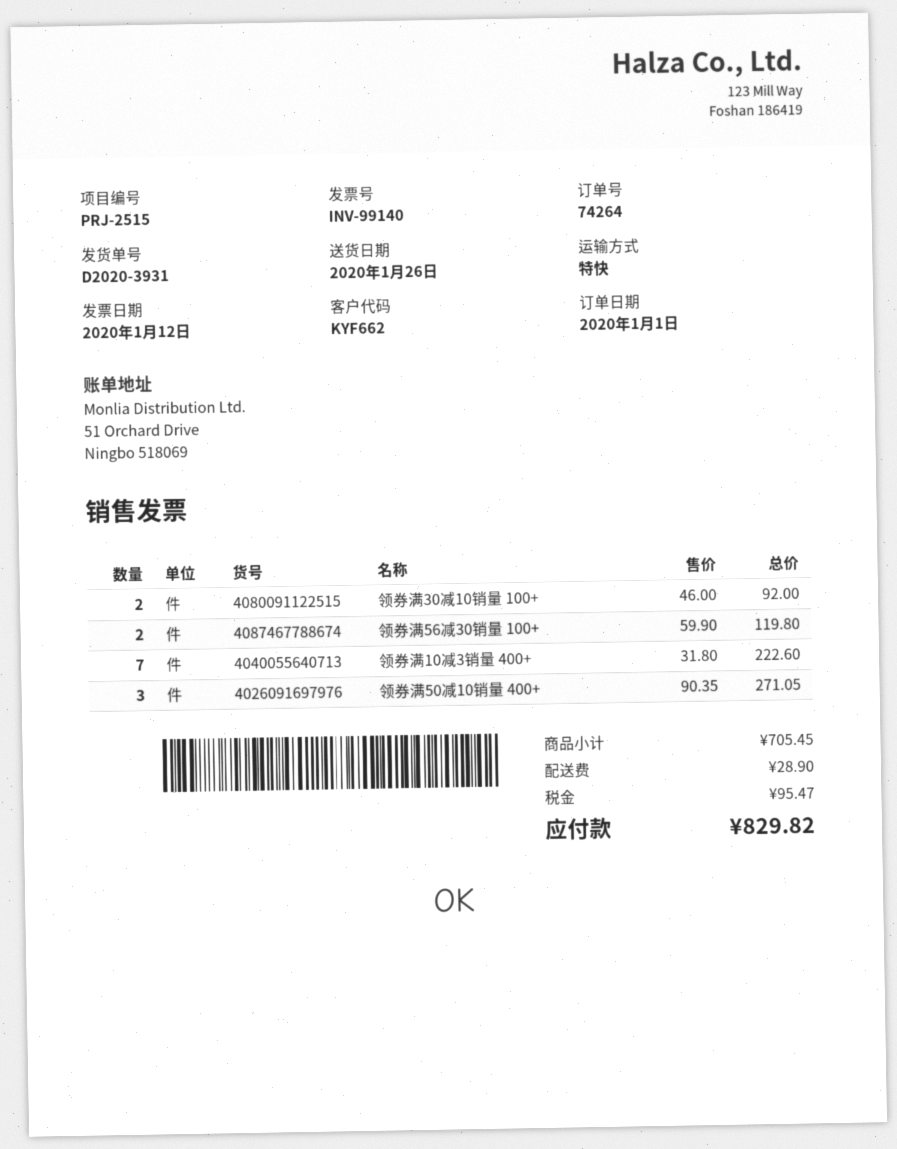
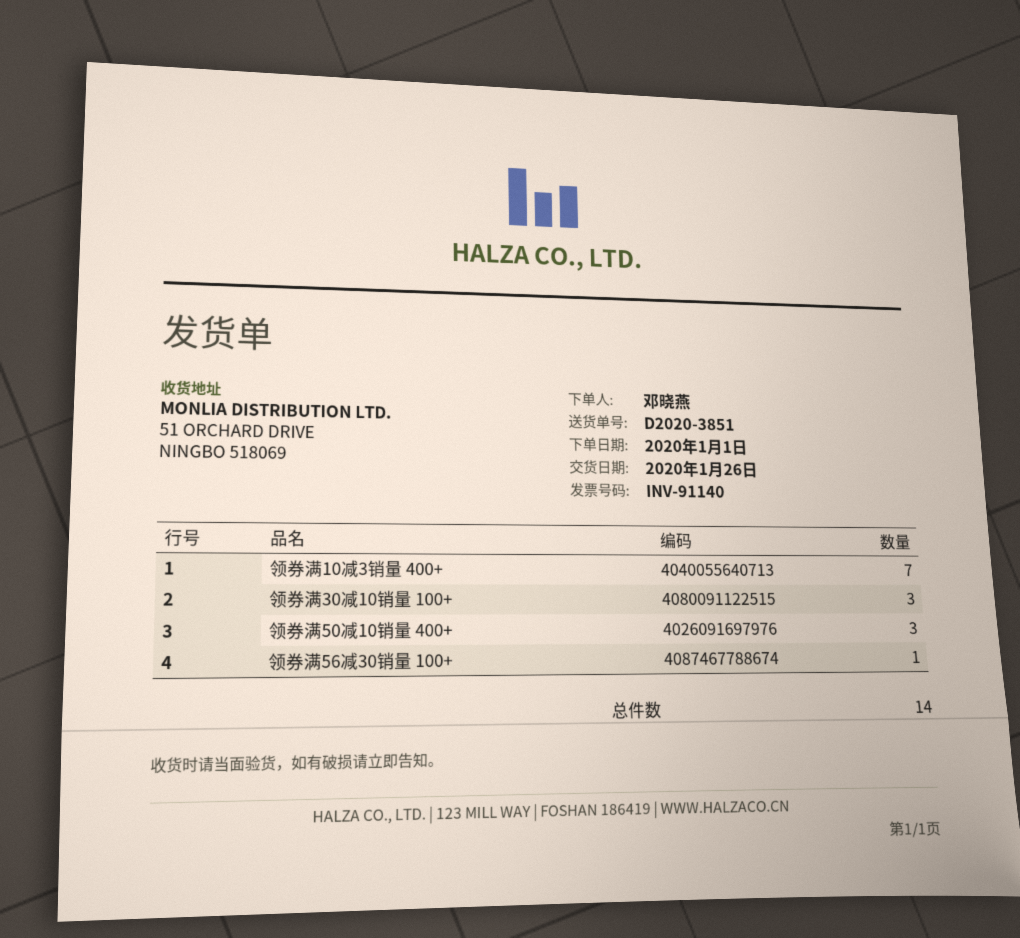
delivery note number: D2020-3931 -> D2020-3851
invoice number: INV-99140 -> INV-91140
领券满30减10销量 100+: 2 -> 3
领券满56减30销量 100+: 2 -> 1

